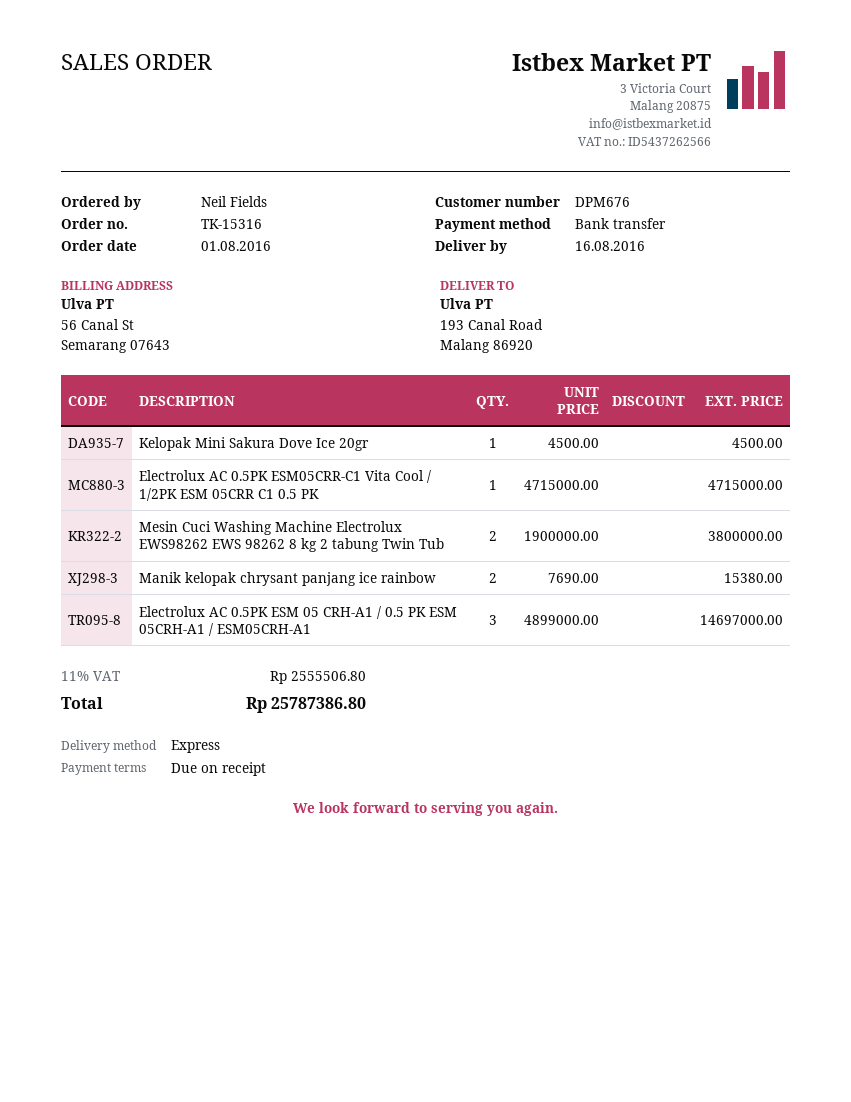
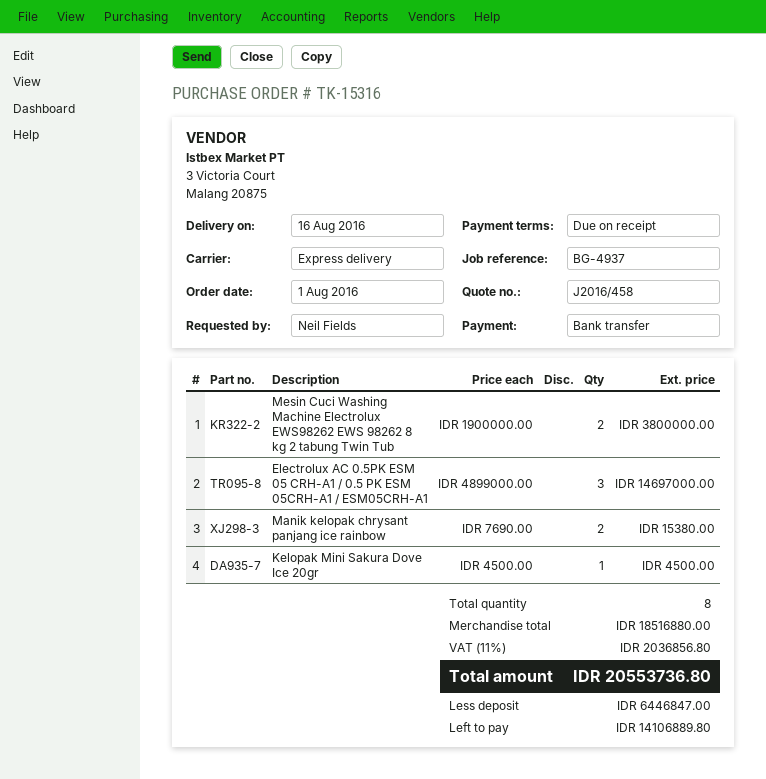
Electrolux AC 0.5PK ESM05CRR-C1 Vita Cool / 1/2PK ESM 05CRR C1 0.5 PK: 1 x 4715000.00 = 4715000.00 -> none
tax: 11% = 2555506.80 -> 11% = 2036856.80
total: 25787386.80 -> 20553736.80

